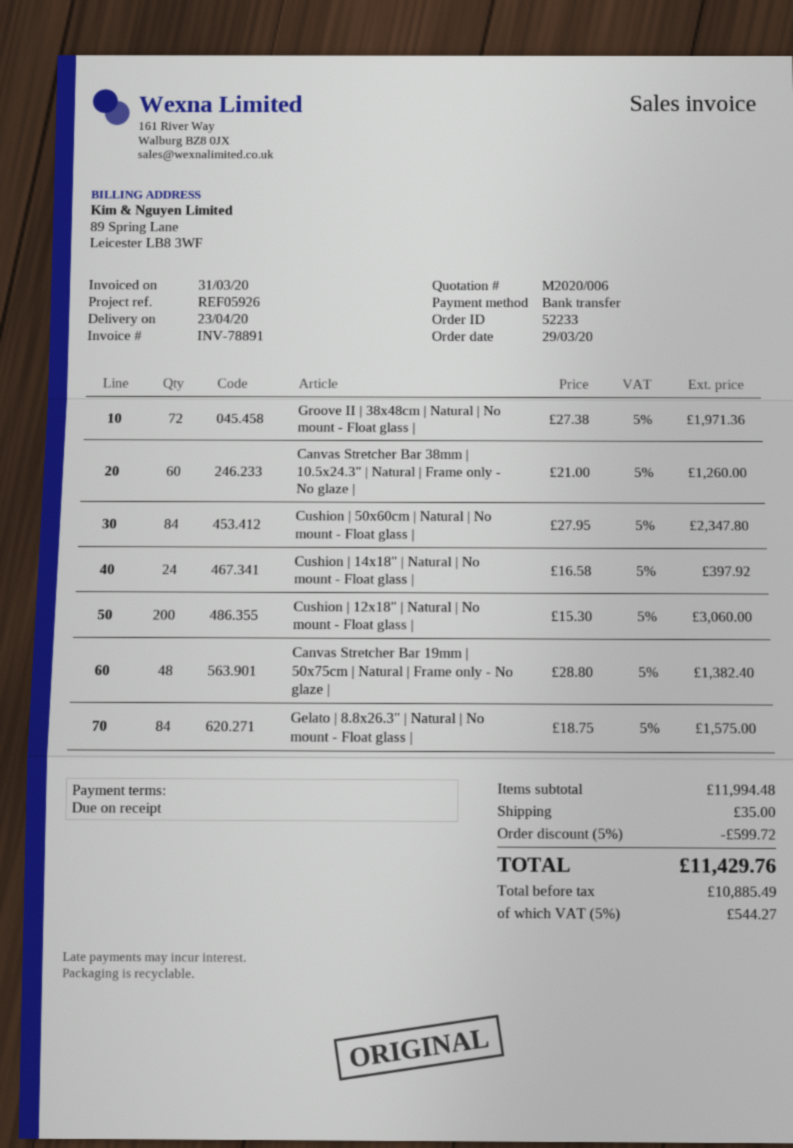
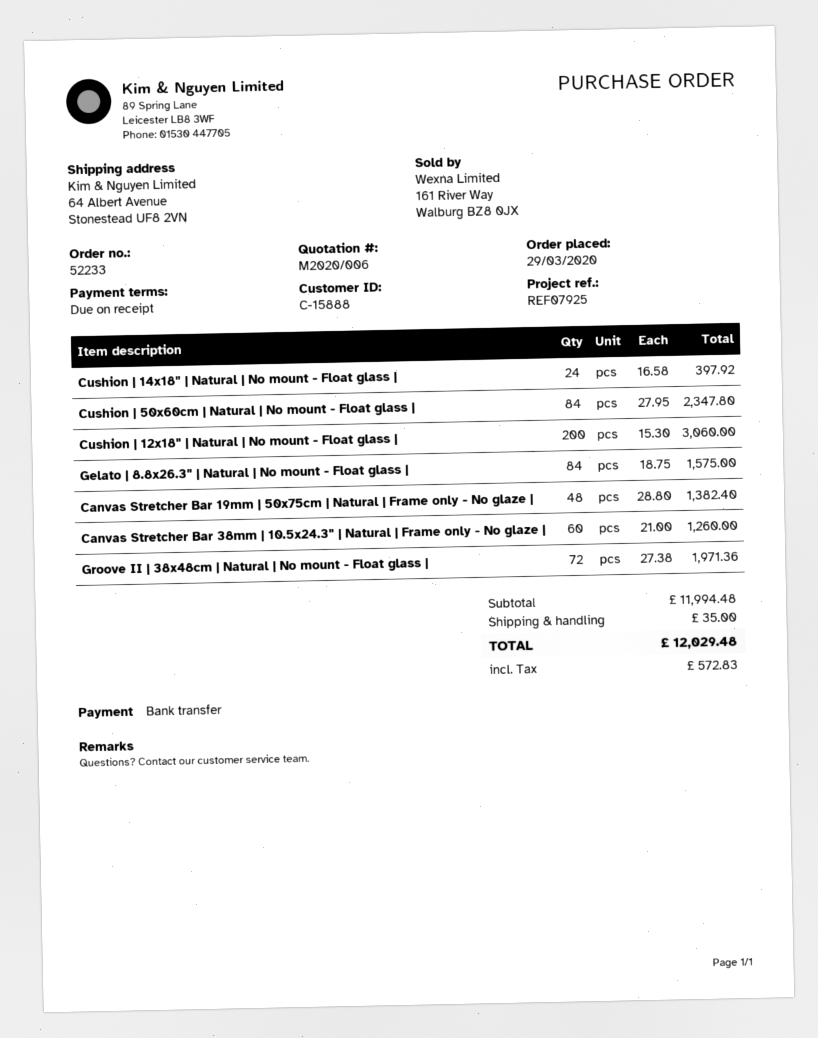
reference: REF05926 -> REF07925
discount: 5% = 599.72 -> none
tax: 544.27 -> 572.83
total: 11429.76 -> 12029.48

